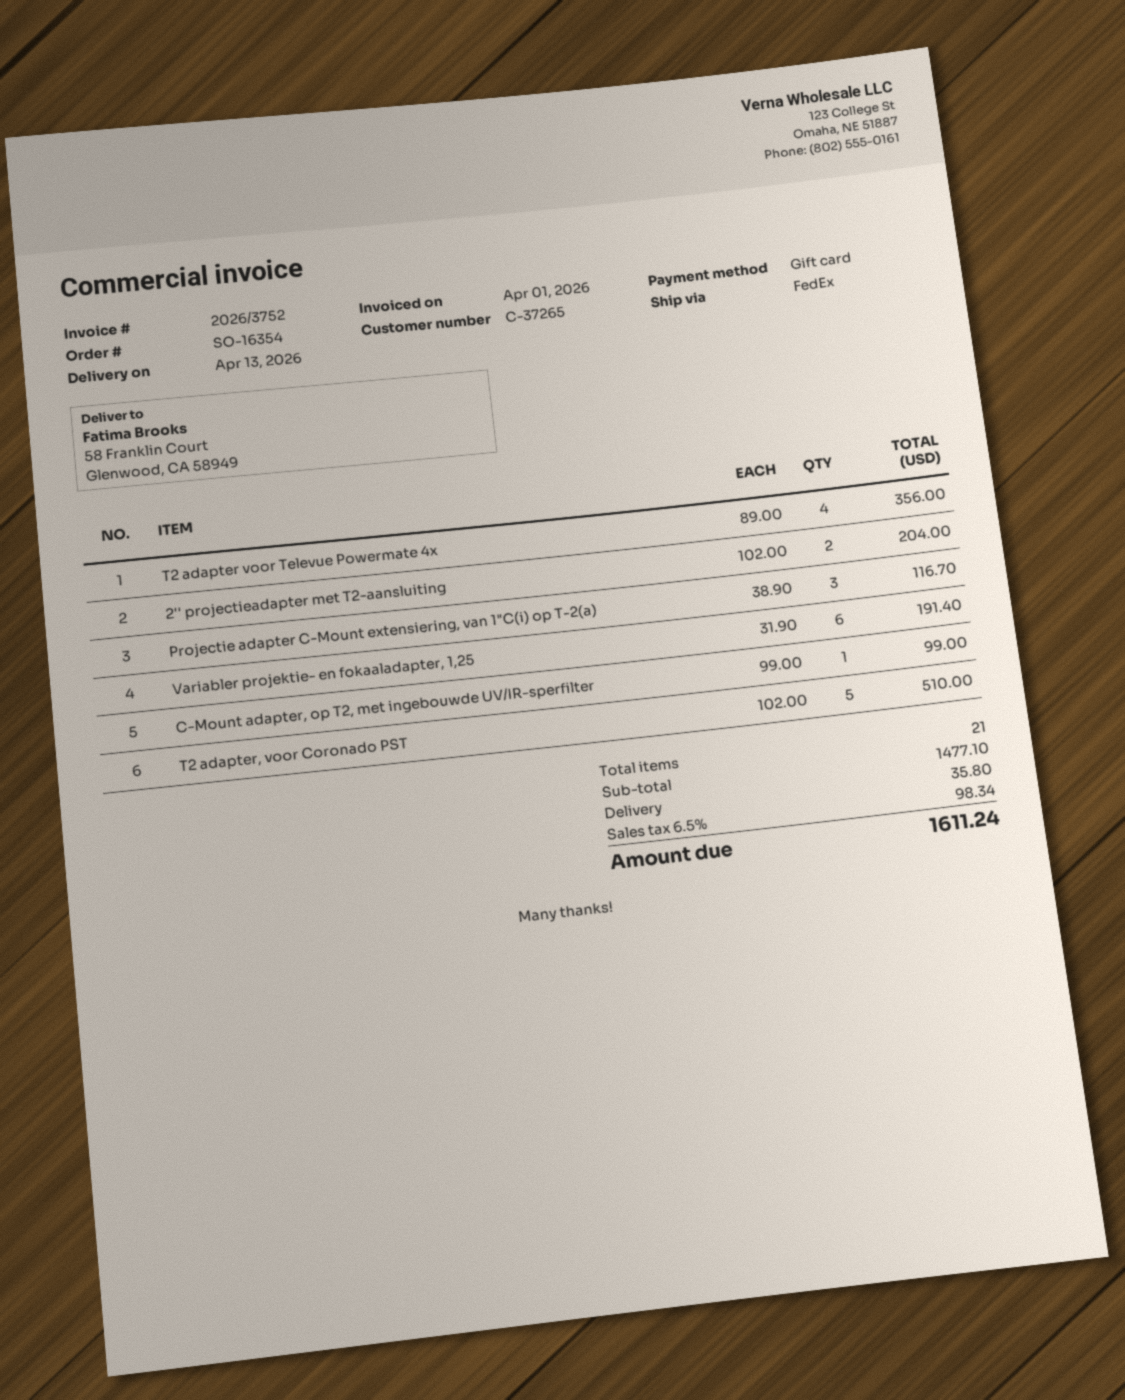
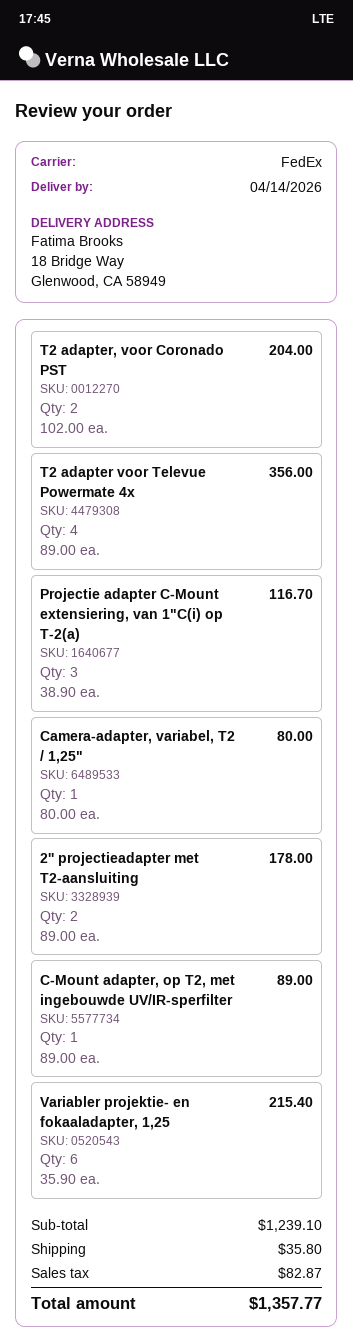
delivery date: 2026-04-13 -> 2026-04-14
ship to: 58 Franklin Court, Glenwood, CA 58949 -> 18 Bridge Way, Glenwood, CA 58949
2'' projectieadapter met T2-aansluiting: 2 x 102.00 = 204.00 -> 2 x 89.00 = 178.00
Variabler projektie- en fokaaladapter, 1,25: 6 x 31.90 = 191.40 -> 6 x 35.90 = 215.40
C-Mount adapter, op T2, met ingebouwde UV/IR-sperfilter: 1 x 99.00 = 99.00 -> 1 x 89.00 = 89.00
T2 adapter, voor Coronado PST: 5 x 102.00 = 510.00 -> 2 x 102.00 = 204.00
Camera-adapter, variabel, T2 / 1,25": none -> 1 x 80.00 = 80.00
subtotal: 1477.10 -> 1239.10
tax: 98.34 -> 82.87
total: 1611.24 -> 1357.77

